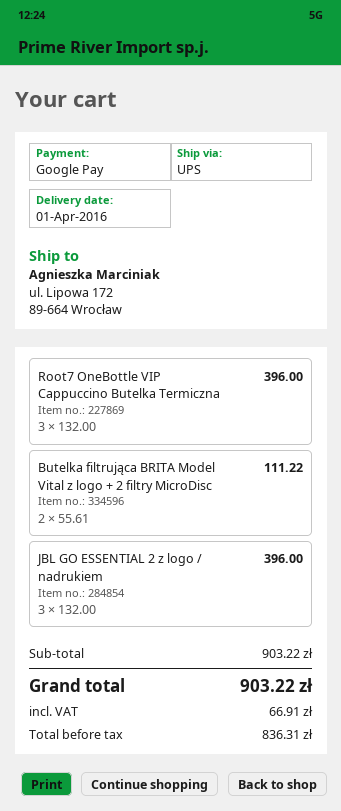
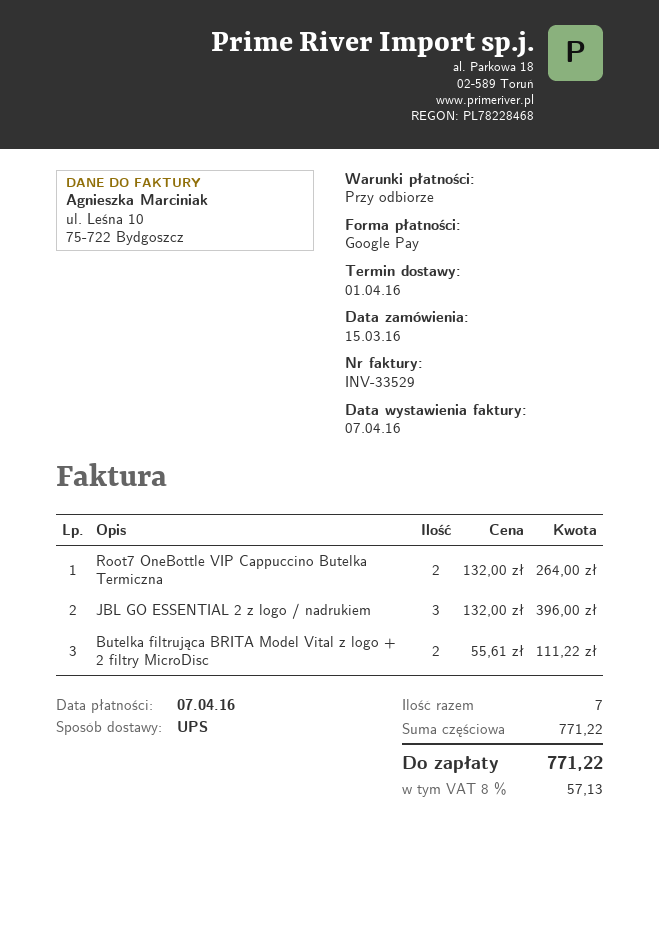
Root7 OneBottle VIP Cappuccino Butelka Termiczna: 3 x 132.00 = 396.00 -> 2 x 132.00 = 264.00
subtotal: 903.22 -> 771.22
tax: 66.91 -> 57.13
total: 903.22 -> 771.22

